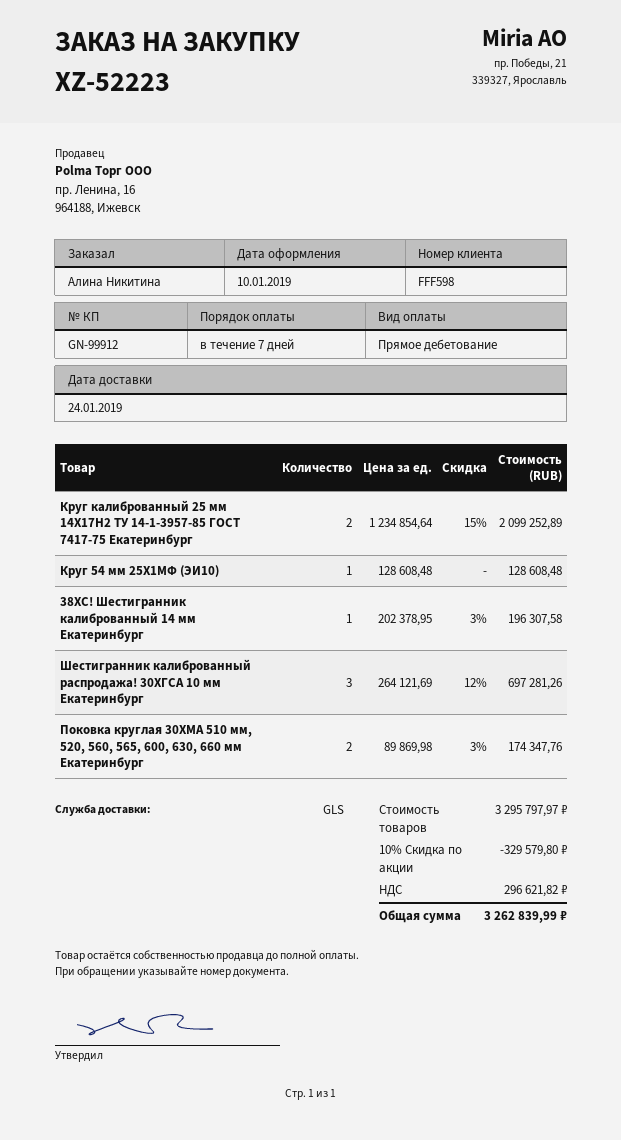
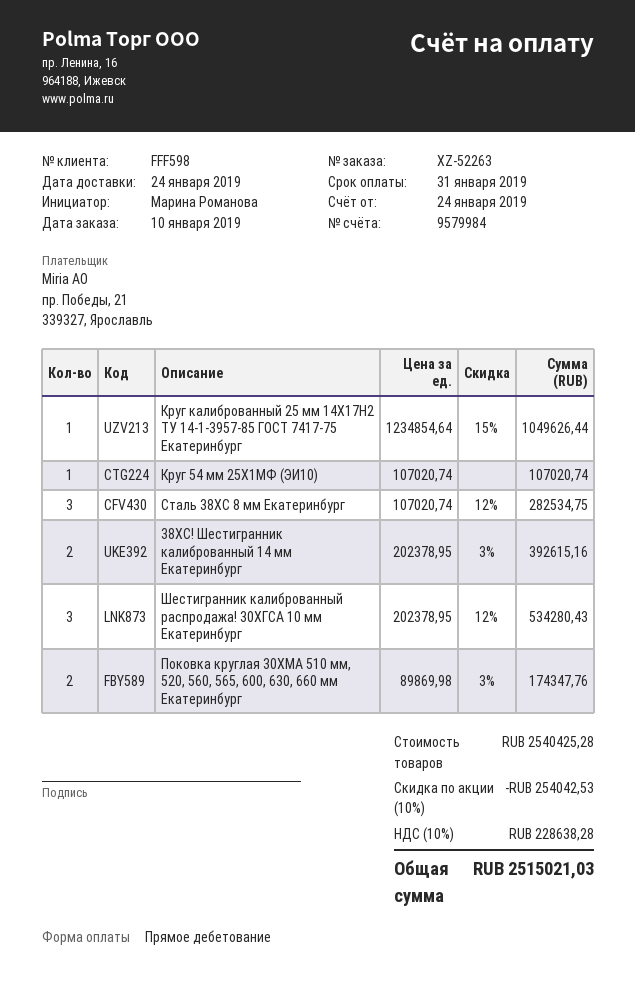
order number: XZ-52223 -> XZ-52263
ordered by: Алина Никитина -> Марина Романова
Круг калиброванный 25 мм 14Х17Н2 ТУ 14-1-3957-85 ГОСТ 7417-75 Екатеринбург: 2 x 1234854.64 - 15% = 2099252.89 -> 1 x 1234854.64 - 15% = 1049626.44
Круг 54 мм 25Х1МФ (ЭИ10): 1 x 128608.48 = 128608.48 -> 1 x 107020.74 = 107020.74
38ХС! Шестигранник калиброванный 14 мм Екатеринбург: 1 x 202378.95 - 3% = 196307.58 -> 2 x 202378.95 - 3% = 392615.16
Шестигранник калиброванный распродажа! 30ХГСА 10 мм Екатеринбург: 3 x 264121.69 - 12% = 697281.26 -> 3 x 202378.95 - 12% = 534280.43
Сталь 38ХС 8 мм Екатеринбург: none -> 3 x 107020.74 - 12% = 282534.75
subtotal: 3295797.97 -> 2540425.28
discount: 10% = 329579.80 -> 10% = 254042.53
tax: 296621.82 -> 228638.28
total: 3262839.99 -> 2515021.03

